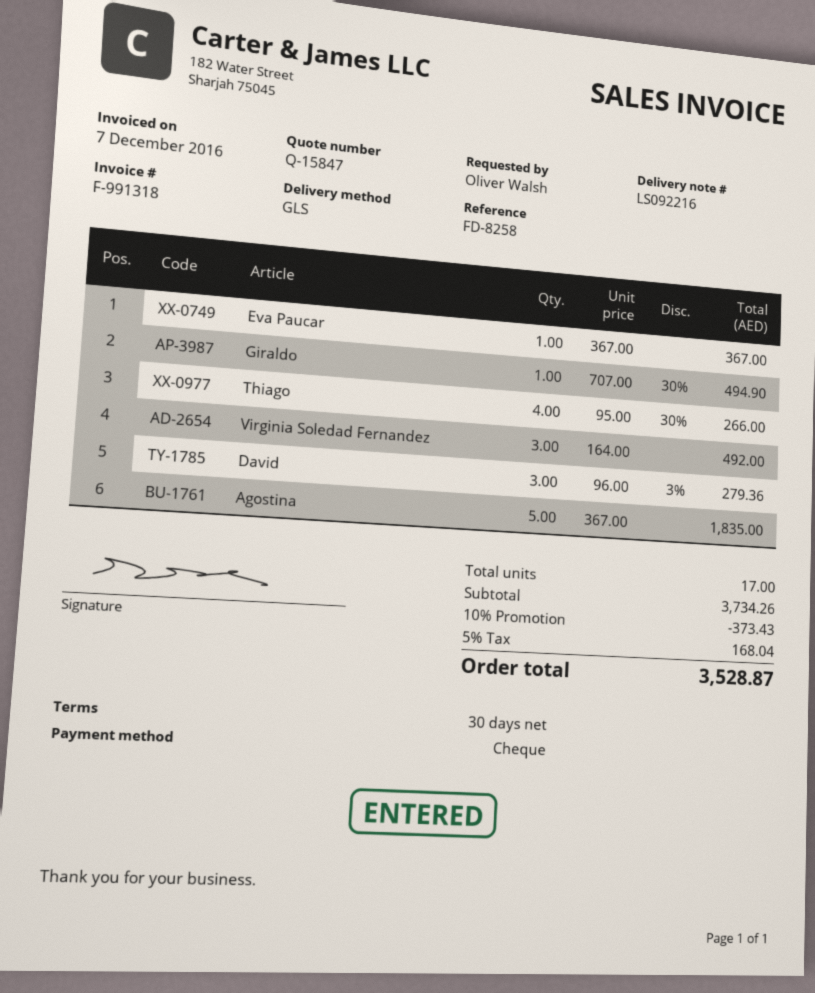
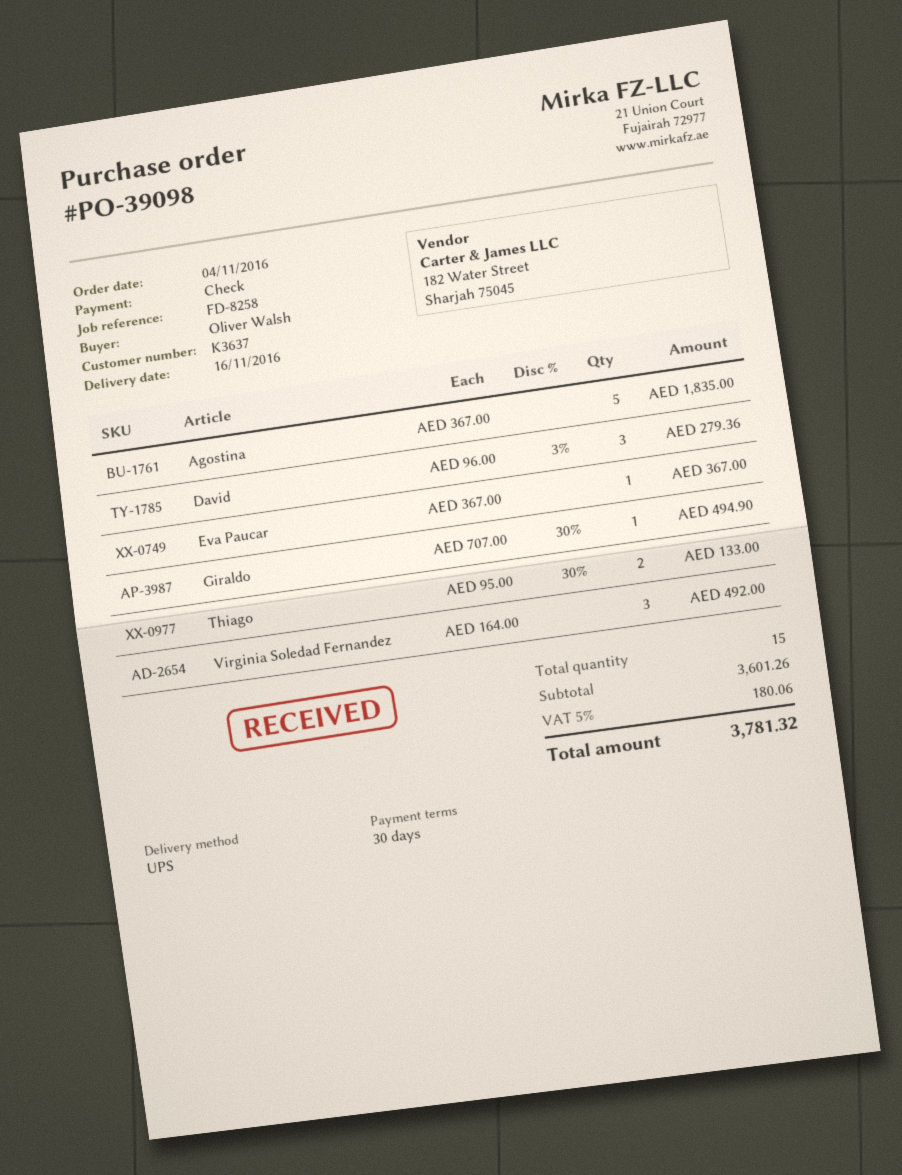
shipping method: GLS -> UPS
Thiago: 4 x 95.00 - 30% = 266.00 -> 2 x 95.00 - 30% = 133.00
total quantity: 17 -> 15
subtotal: 3734.26 -> 3601.26
discount: 10% = 373.43 -> none
tax: 5% = 168.04 -> 5% = 180.06
total: 3528.87 -> 3781.32

